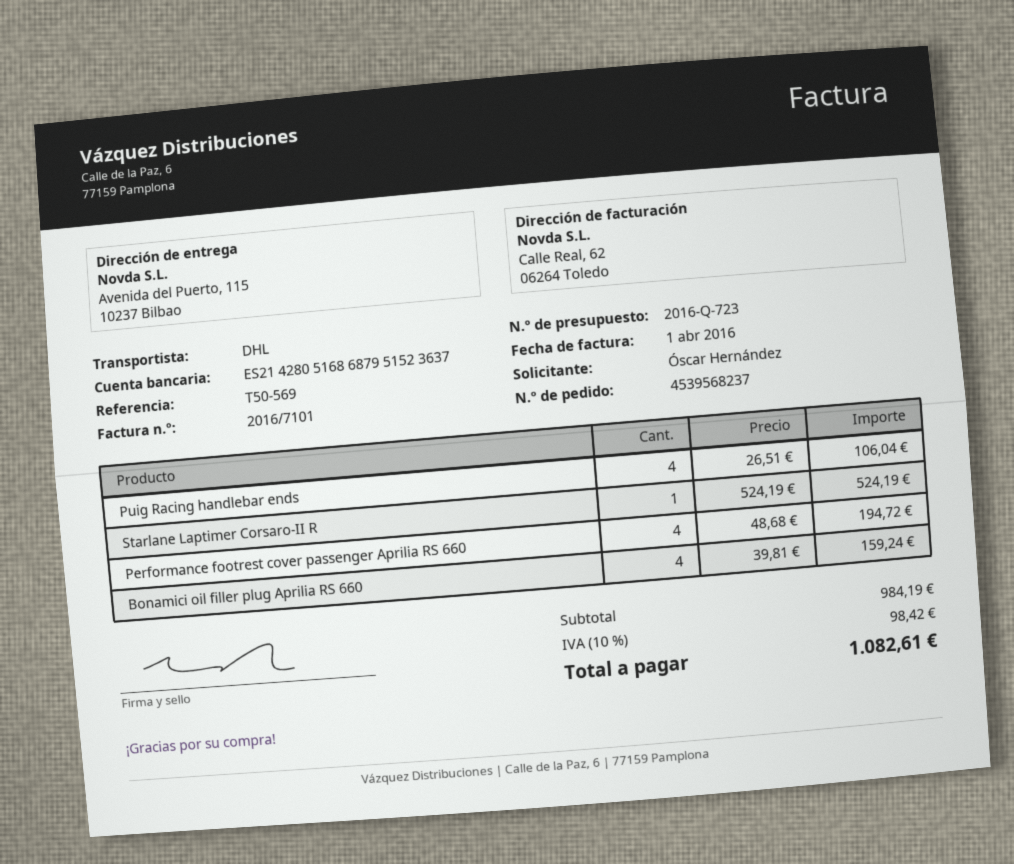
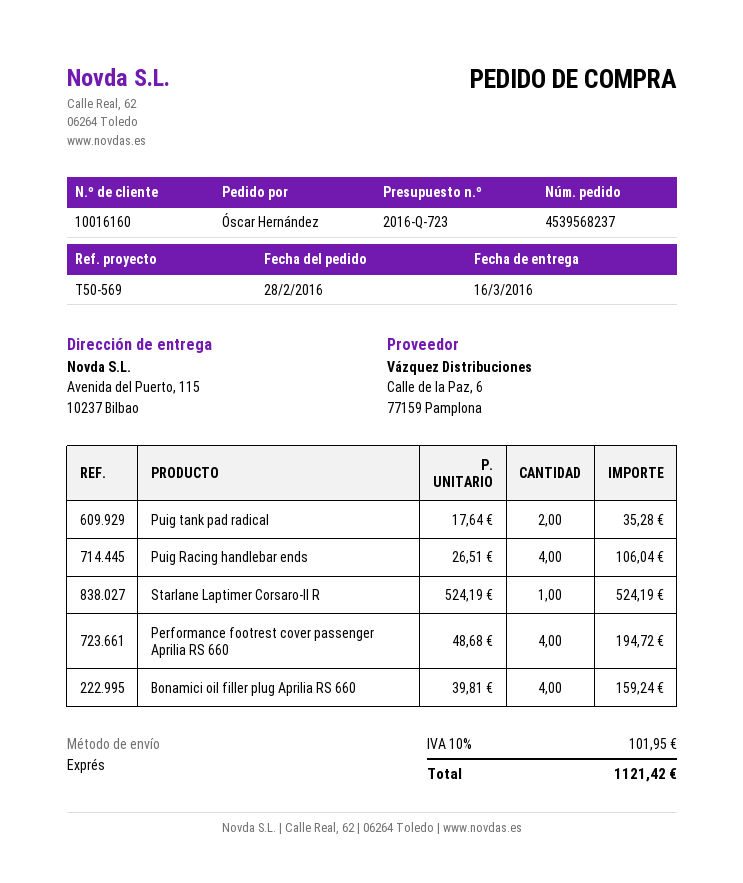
shipping method: DHL -> express
Puig tank pad radical: none -> 2 x 17.64 = 35.28
tax: 10% = 98.42 -> 10% = 101.95
total: 1082.61 -> 1121.42

